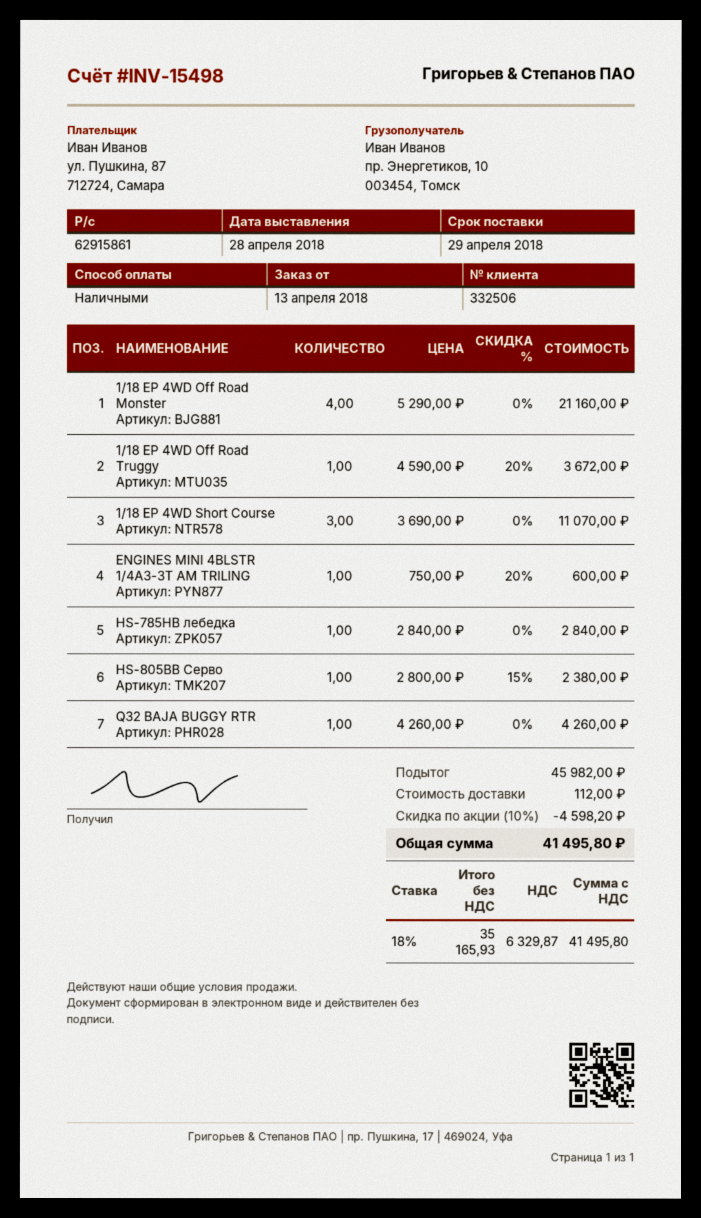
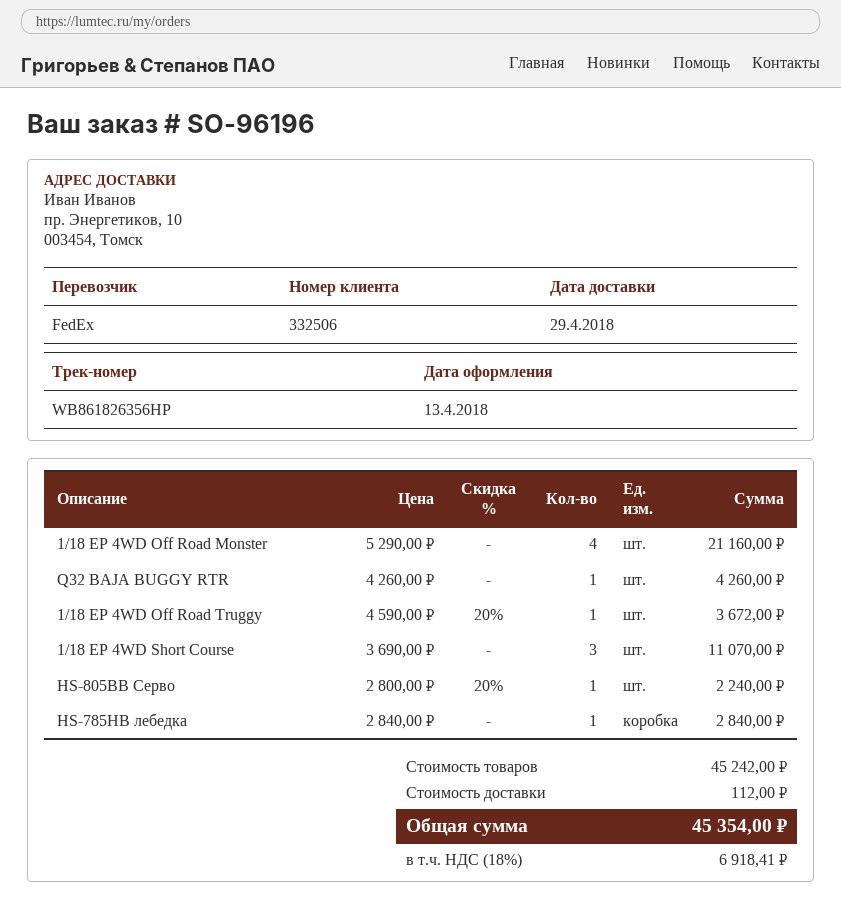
ENGINES MINI 4BLSTR 1/4A3-3T AM TRILING: 1 x 750.00 - 20% = 600.00 -> none
HS-805BB Серво: 1 x 2800.00 - 15% = 2380.00 -> 1 x 2800.00 - 20% = 2240.00
subtotal: 45982.00 -> 45242.00
discount: 10% = 4598.20 -> none
tax: 18% = 6329.87 -> 18% = 6918.41
total: 41495.80 -> 45354.00

